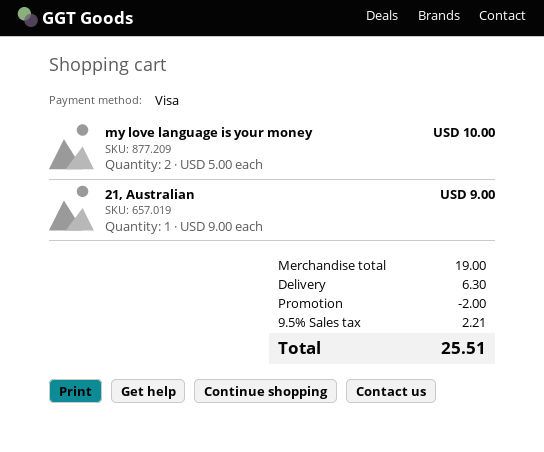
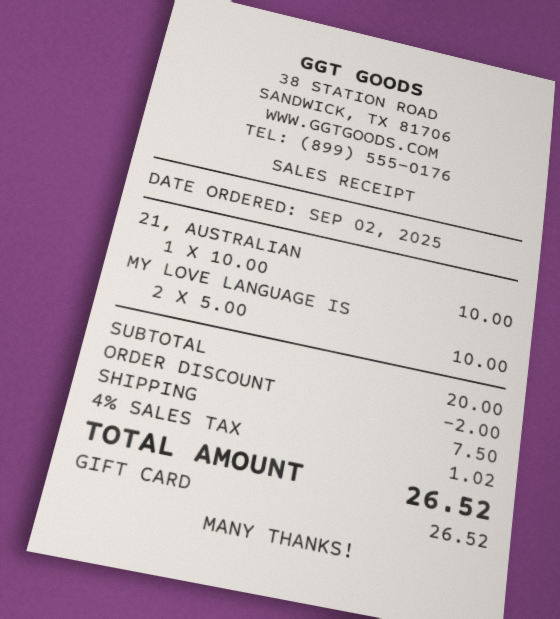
payment method: Visa -> gift card
21, Australian: 1 x 9.00 = 9.00 -> 1 x 10.00 = 10.00
subtotal: 19.00 -> 20.00
shipping: 6.30 -> 7.50
tax: 9.5% = 2.21 -> 4% = 1.02
total: 25.51 -> 26.52

